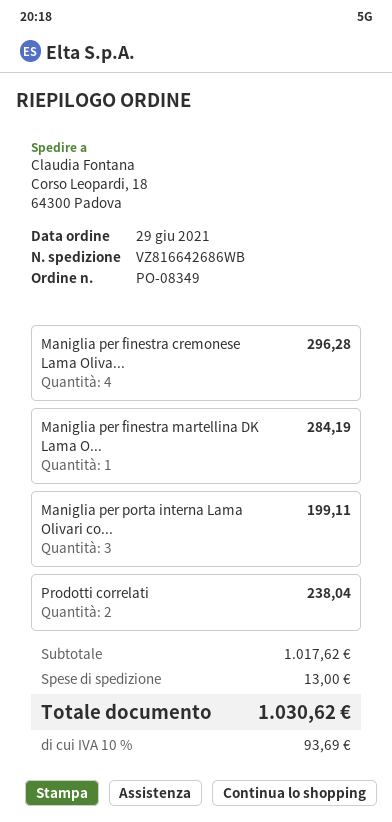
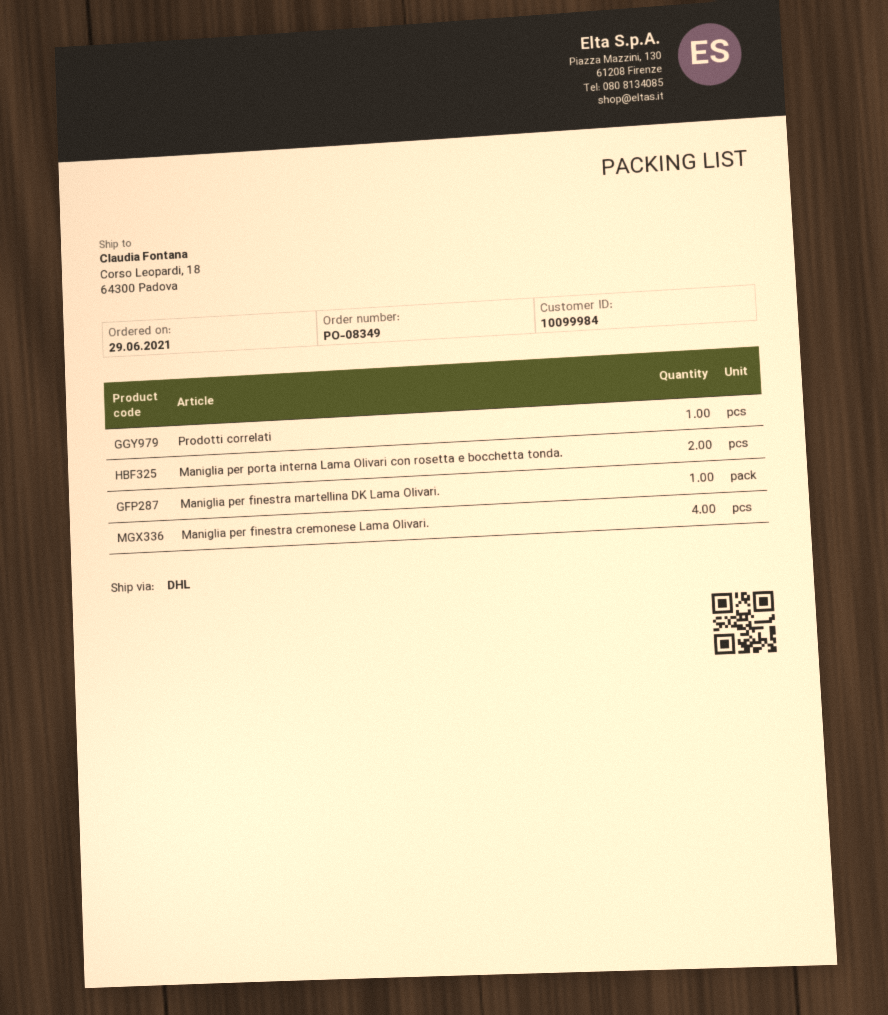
Maniglia per porta interna Lama Olivari co...: 3 -> 2
Prodotti correlati: 2 -> 1

